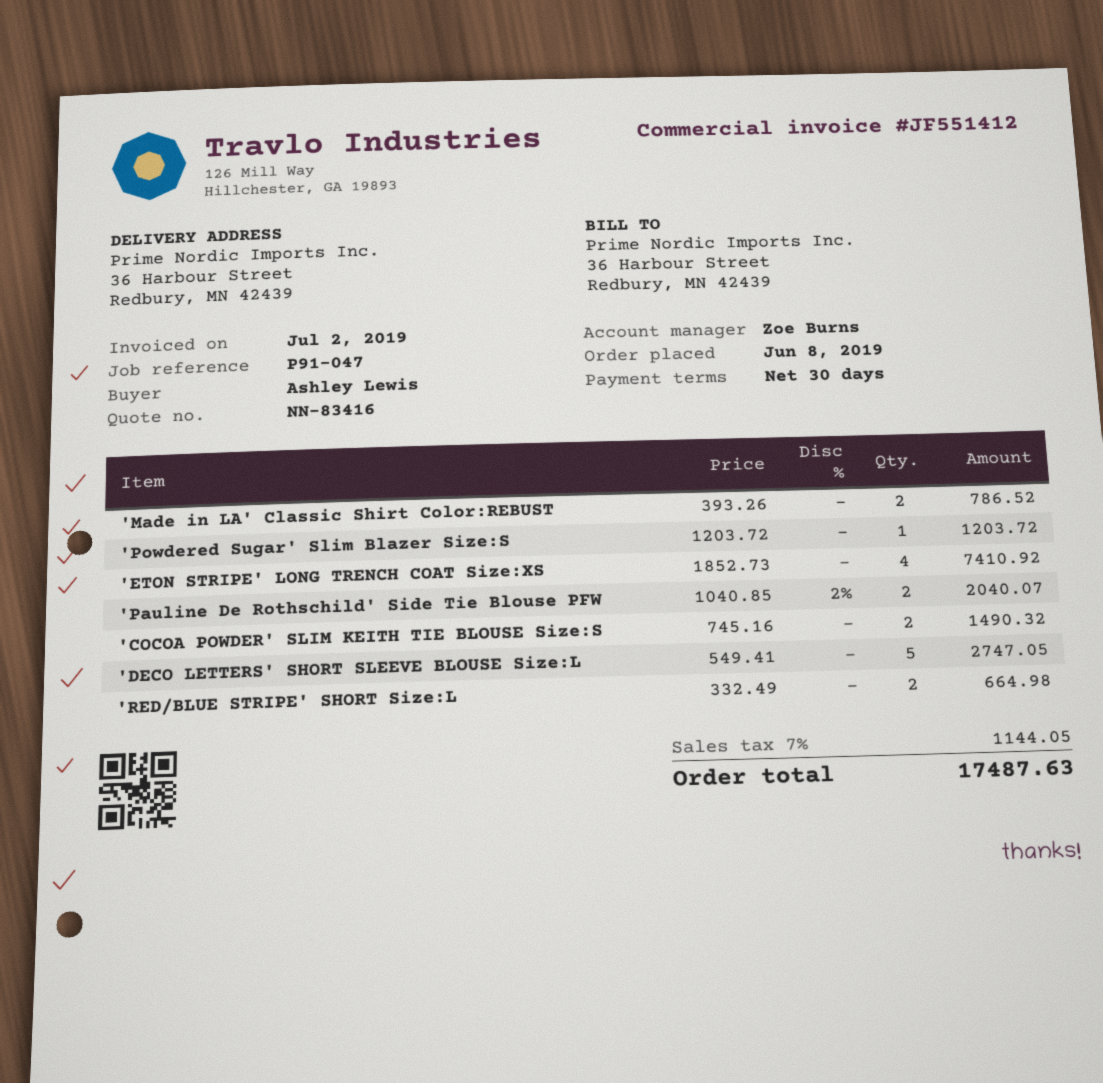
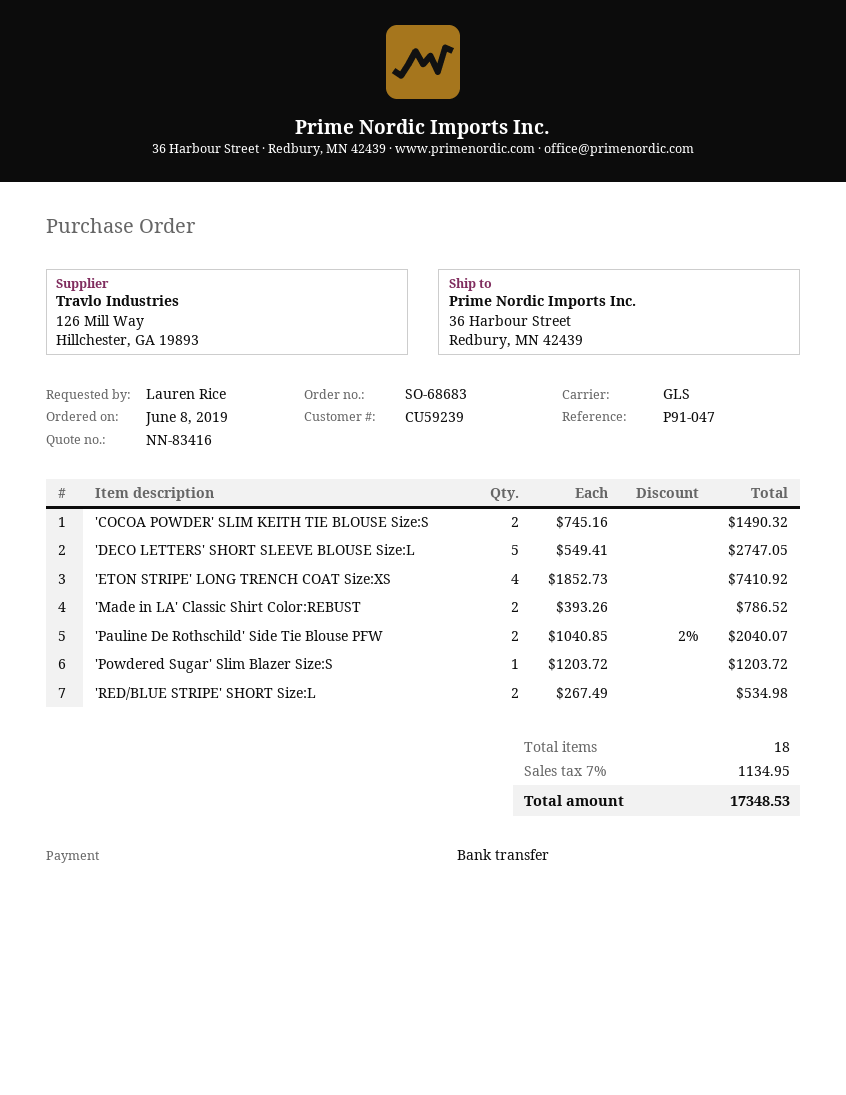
ordered by: Ashley Lewis -> Lauren Rice
'RED/BLUE STRIPE' SHORT Size:L: 2 x 332.49 = 664.98 -> 2 x 267.49 = 534.98
tax: 7% = 1144.05 -> 7% = 1134.95
total: 17487.63 -> 17348.53

